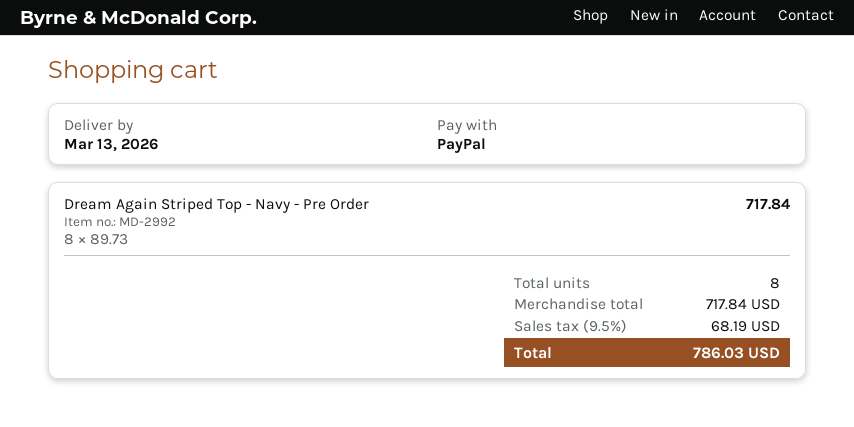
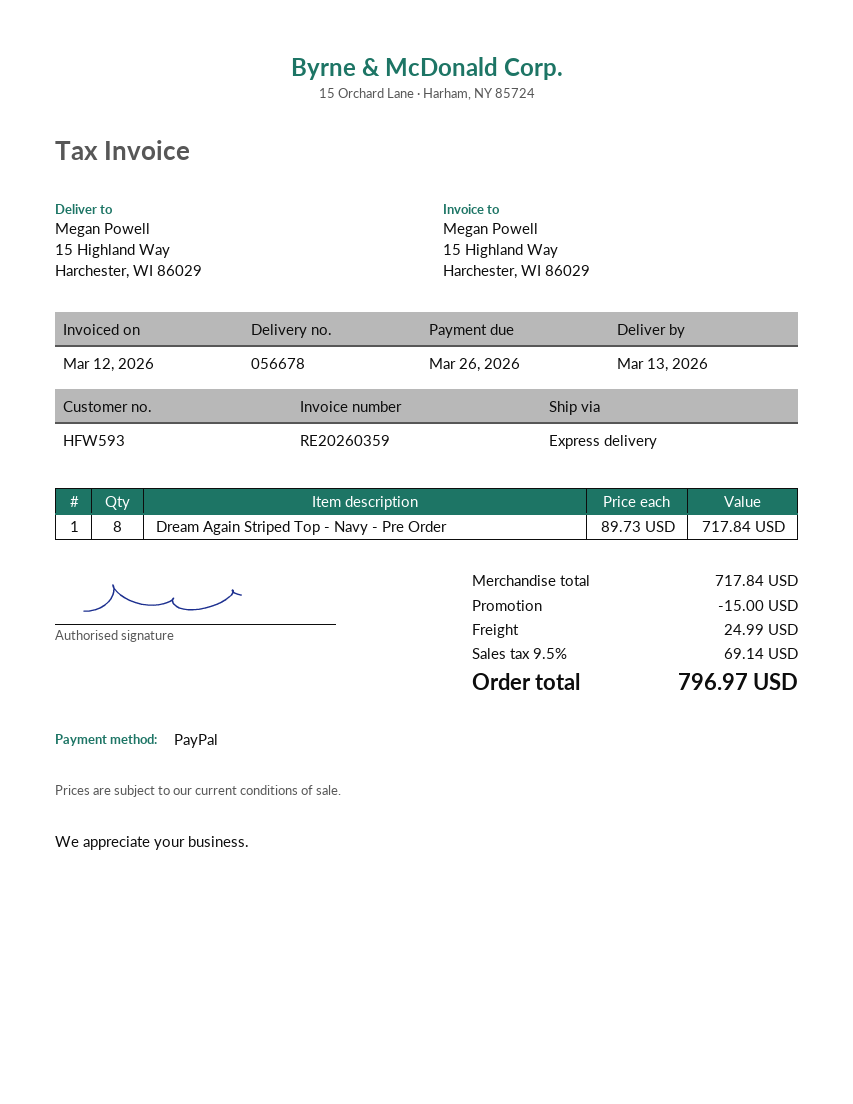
discount: none -> 15.00
shipping: none -> 24.99
tax: 9.5% = 68.19 -> 9.5% = 69.14
total: 786.03 -> 796.97

